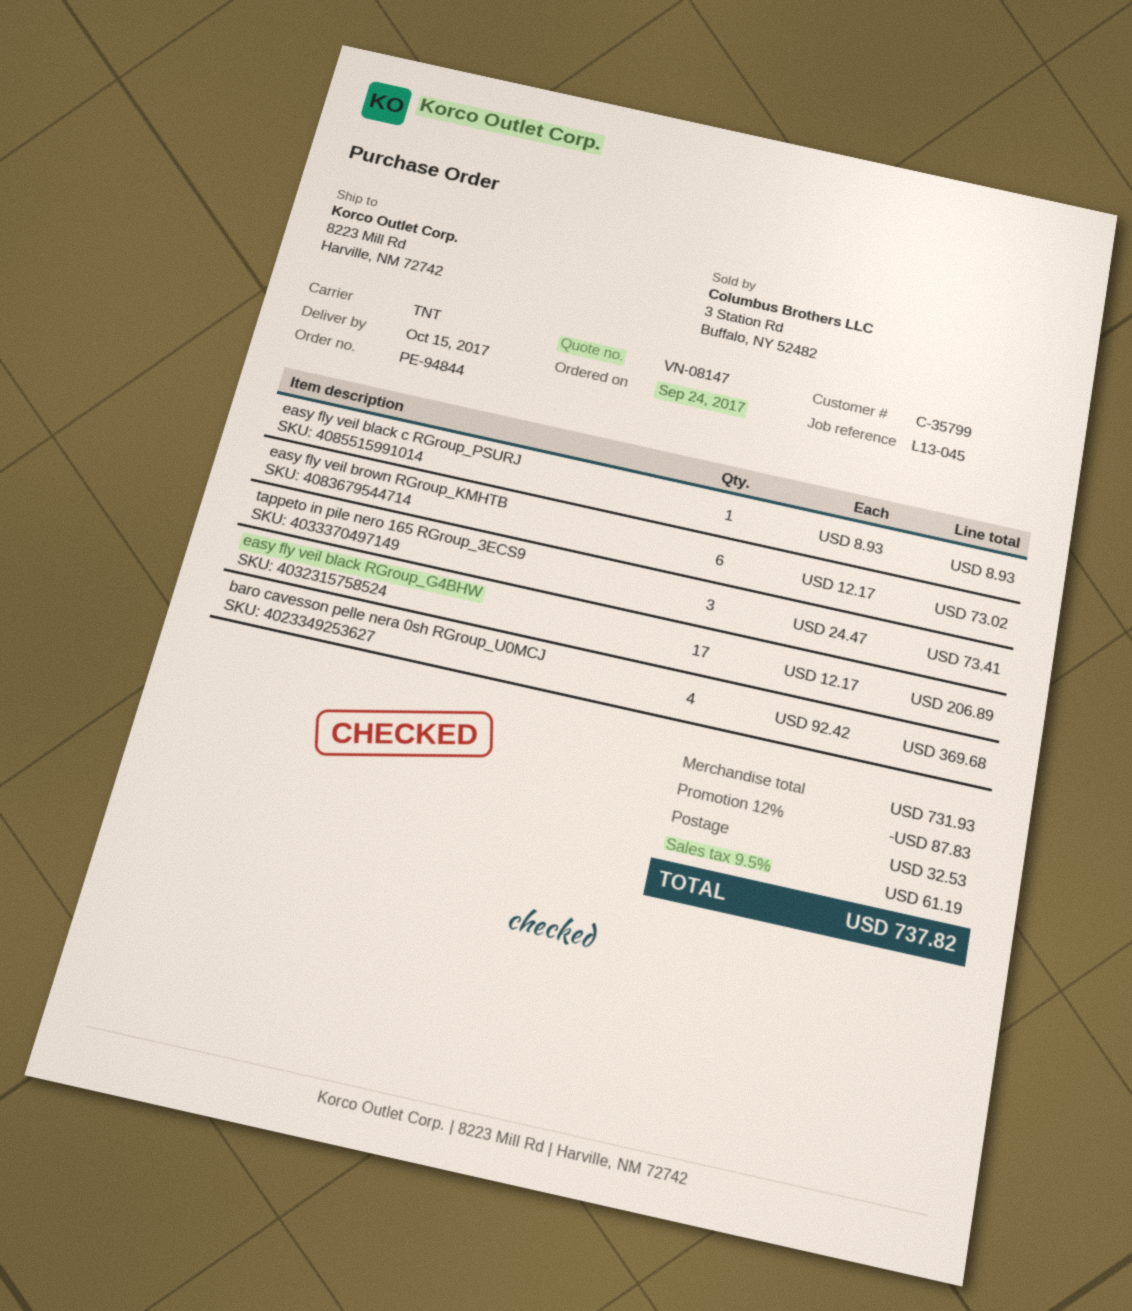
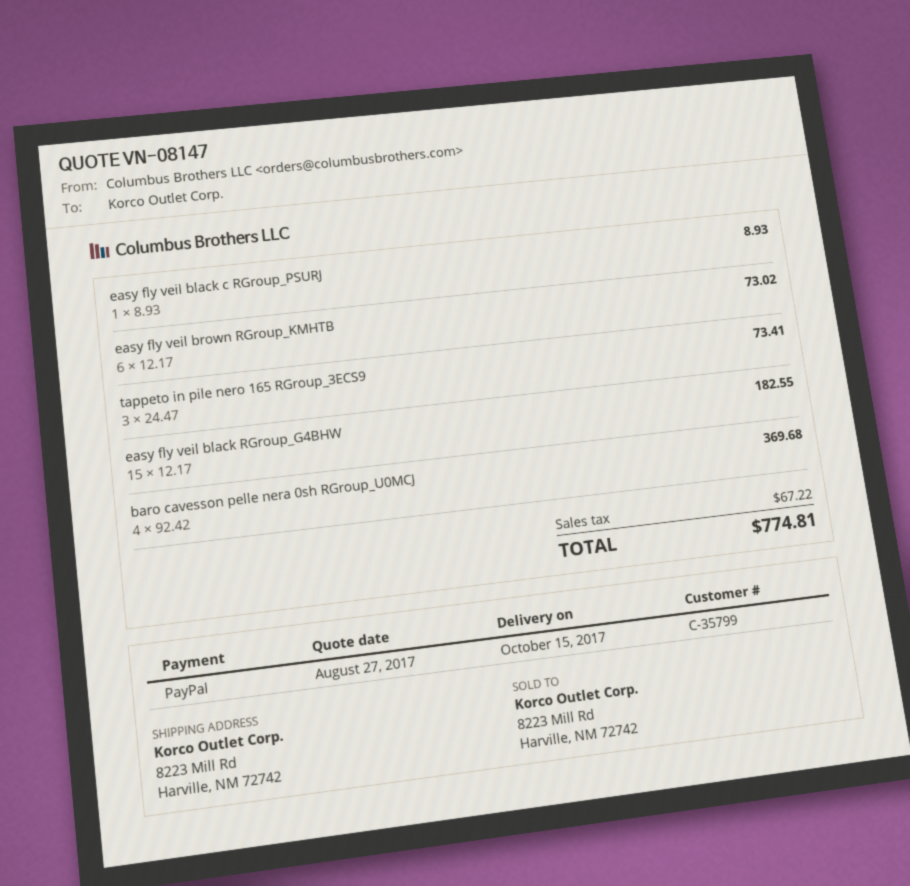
easy fly veil black RGroup_G4BHW: 17 x 12.17 = 206.89 -> 15 x 12.17 = 182.55
discount: 12% = 87.83 -> none
shipping: 32.53 -> none
tax: 61.19 -> 67.22
total: 737.82 -> 774.81

